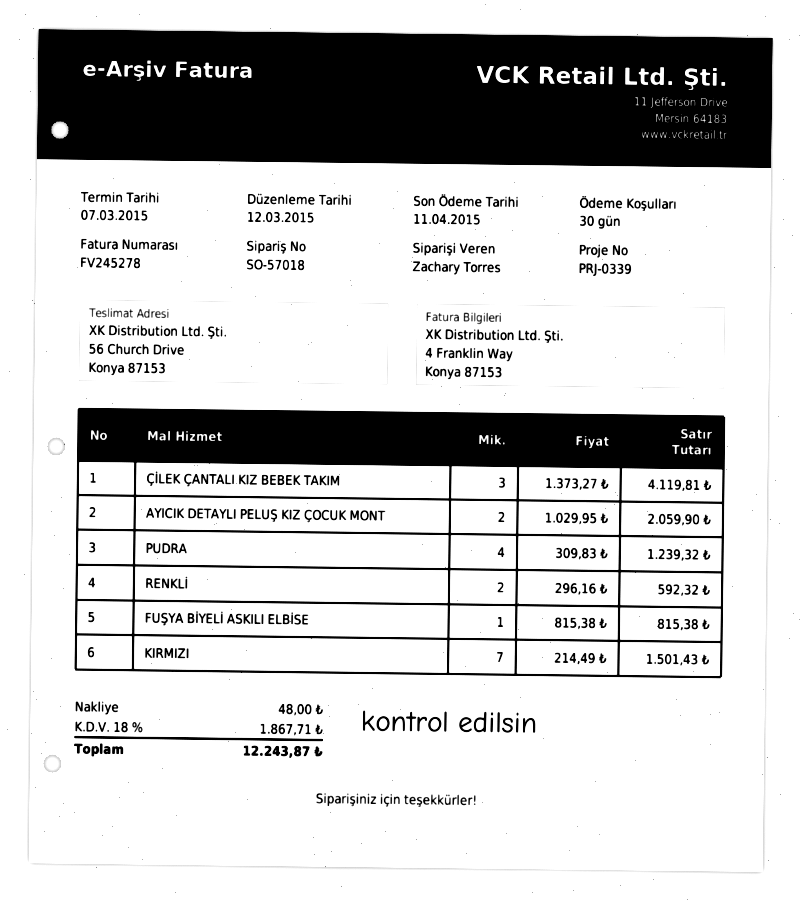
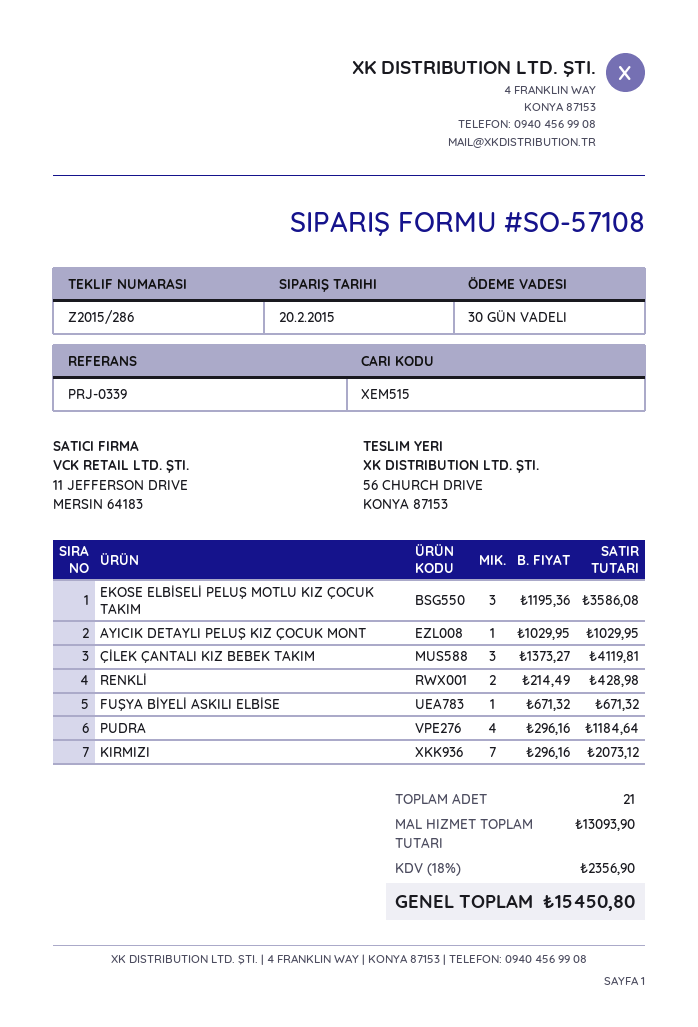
order number: SO-57018 -> SO-57108
AYICIK DETAYLI PELUŞ KIZ ÇOCUK MONT: 2 x 1029.95 = 2059.90 -> 1 x 1029.95 = 1029.95
PUDRA: 4 x 309.83 = 1239.32 -> 4 x 296.16 = 1184.64
RENKLİ: 2 x 296.16 = 592.32 -> 2 x 214.49 = 428.98
FUŞYA BİYELİ ASKILI ELBİSE: 1 x 815.38 = 815.38 -> 1 x 671.32 = 671.32
KIRMIZI: 7 x 214.49 = 1501.43 -> 7 x 296.16 = 2073.12
EKOSE ELBİSELİ PELUŞ MOTLU KIZ ÇOCUK TAKIM: none -> 3 x 1195.36 = 3586.08
shipping: 48.00 -> none
tax: 18% = 1867.71 -> 18% = 2356.90
total: 12243.87 -> 15450.80

